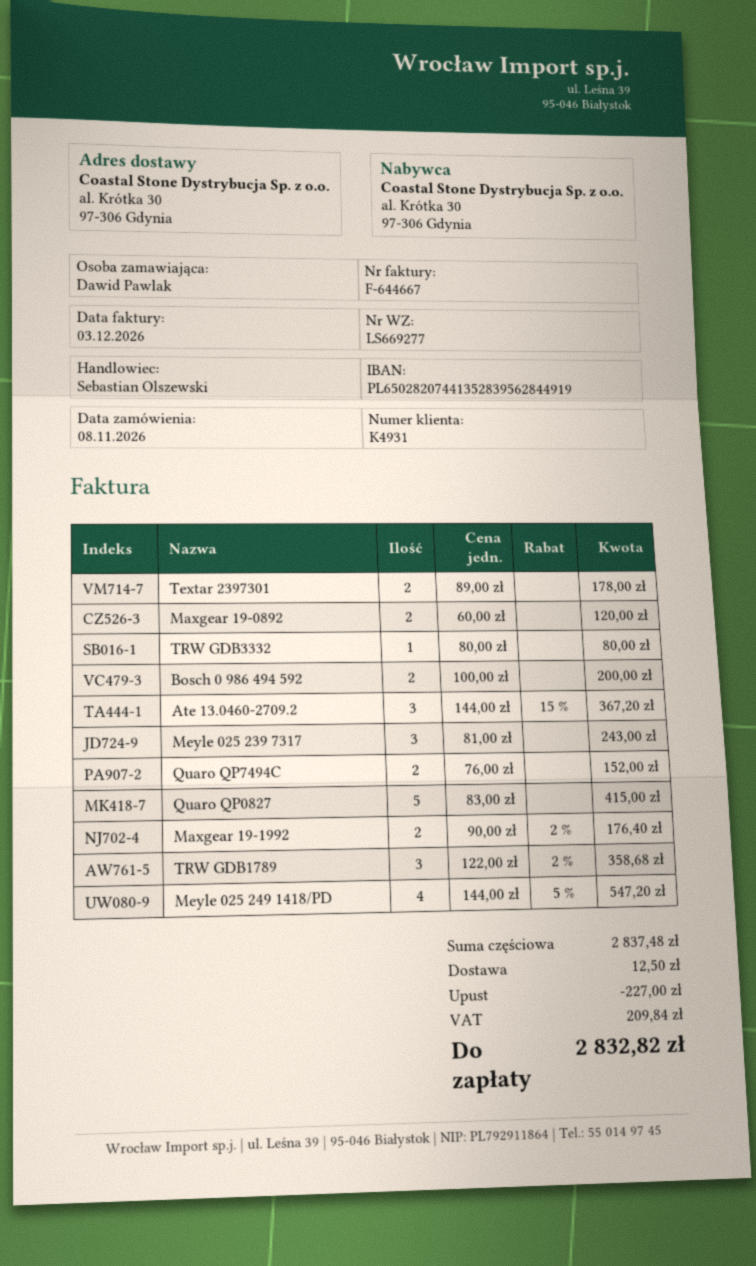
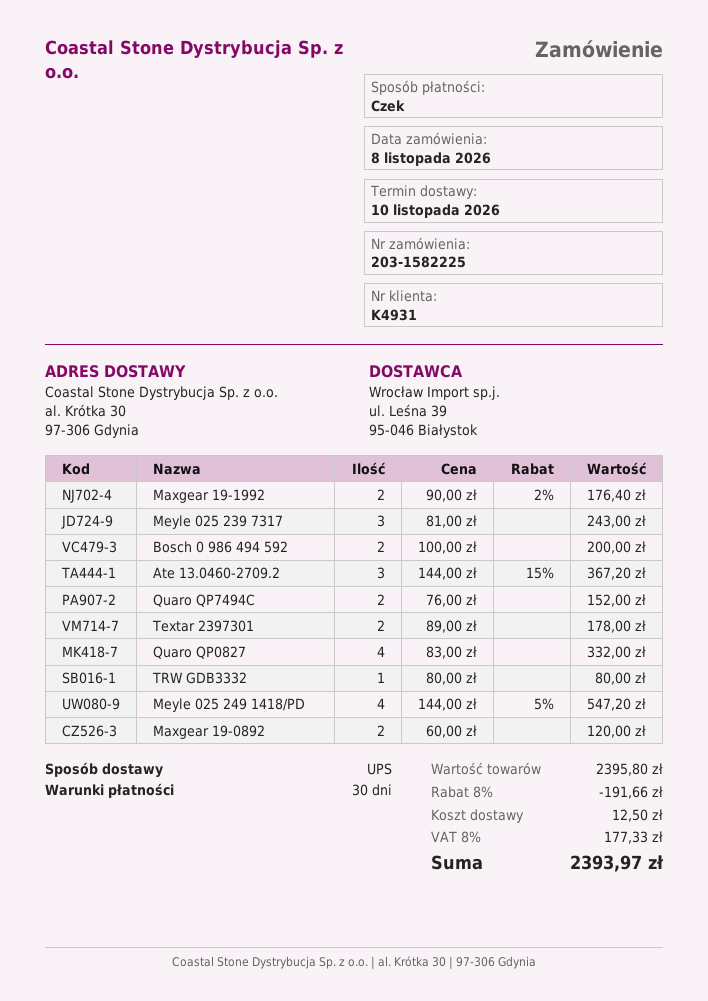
Quaro QP0827: 5 x 83.00 = 415.00 -> 4 x 83.00 = 332.00
TRW GDB1789: 3 x 122.00 - 2% = 358.68 -> none
subtotal: 2837.48 -> 2395.80
discount: 227.00 -> 191.66
tax: 209.84 -> 177.33
total: 2832.82 -> 2393.97

